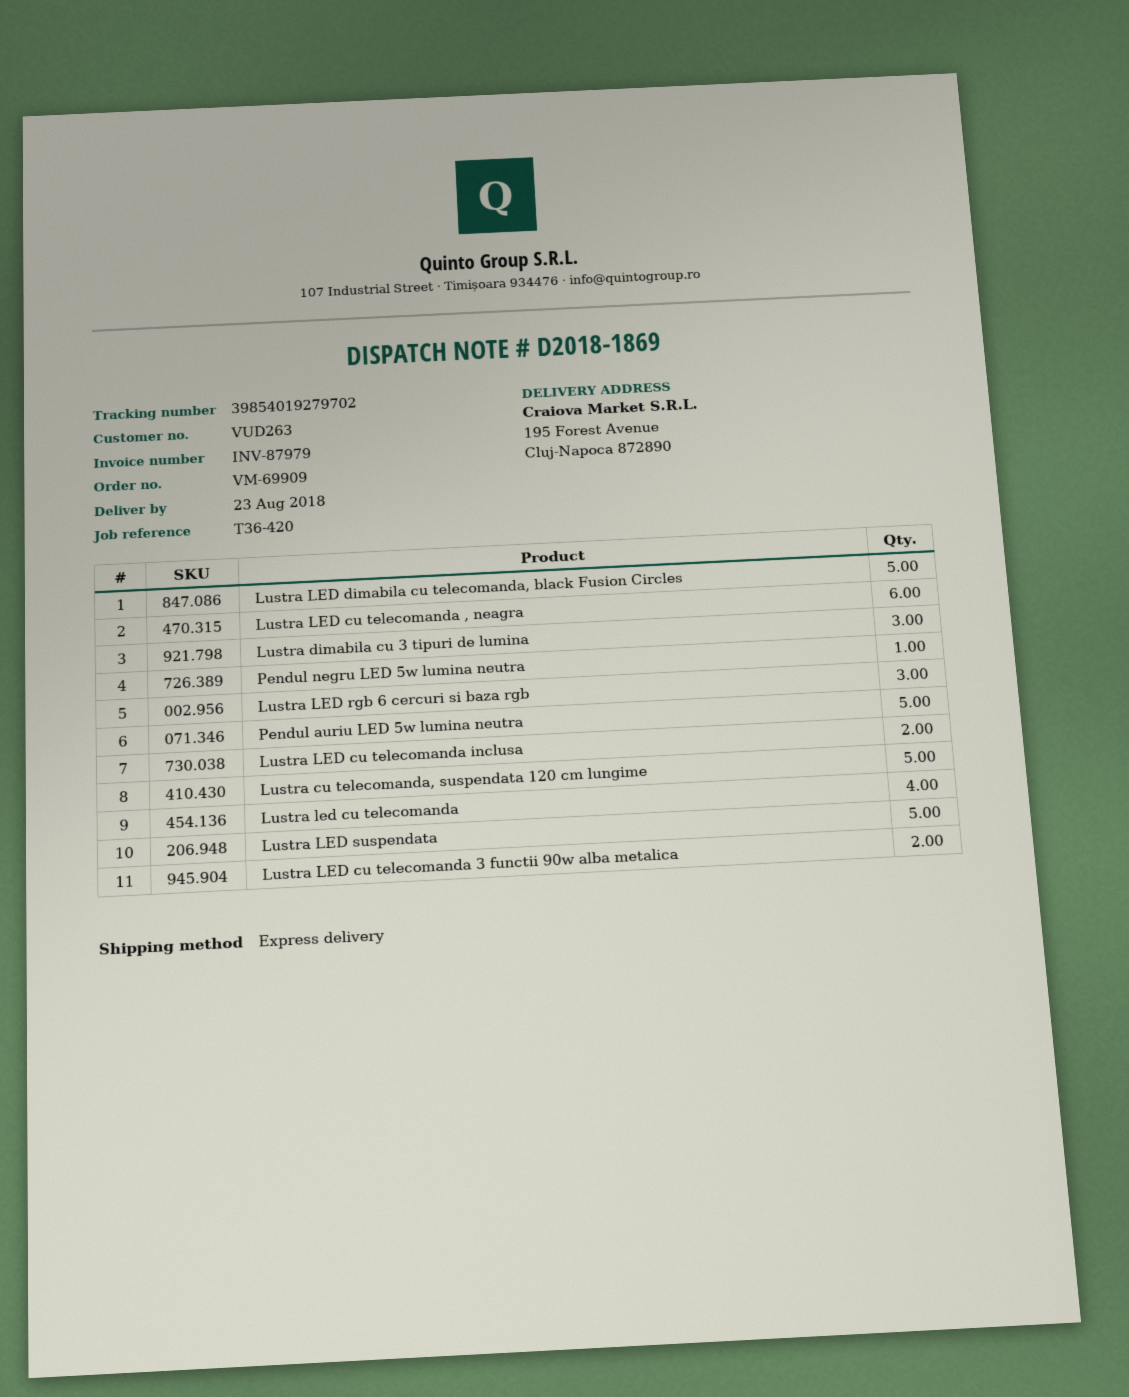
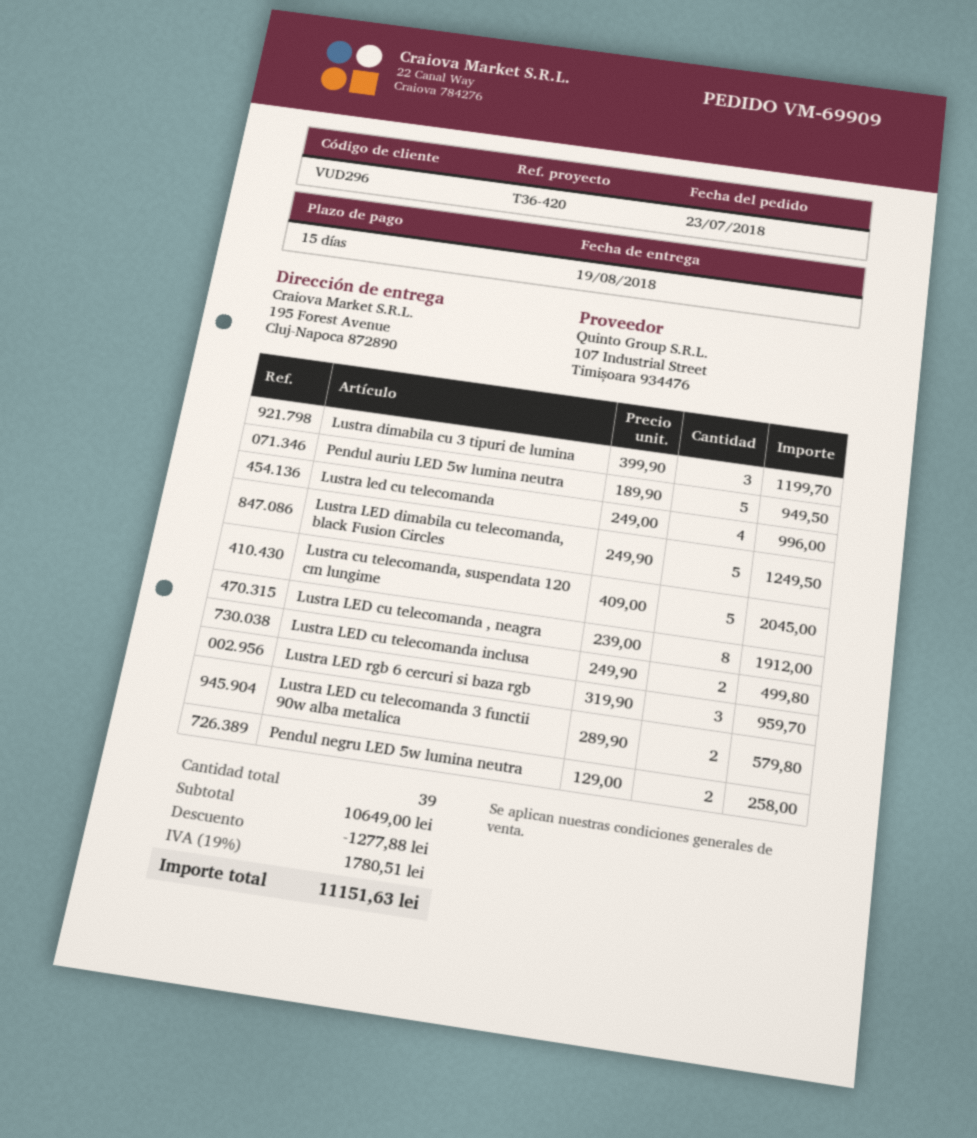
delivery date: 2018-08-23 -> 2018-08-19
customer number: VUD263 -> VUD296
Lustra LED cu telecomanda , neagra: 6 -> 8
Pendul negru LED 5w lumina neutra: 1 -> 2
Lustra LED suspendata: 5 -> none

